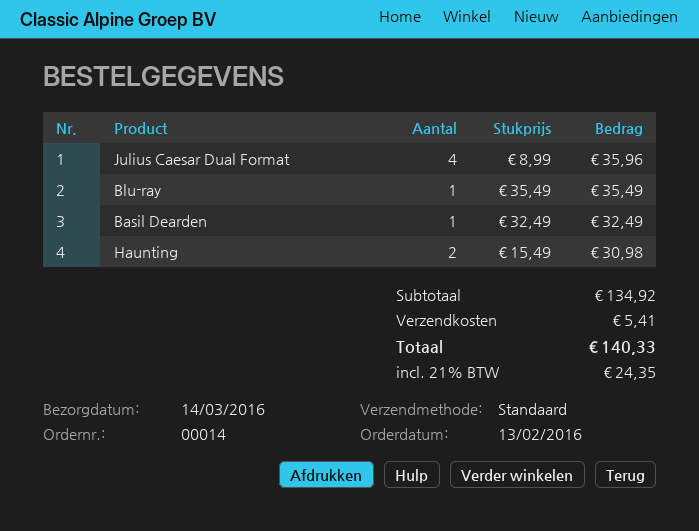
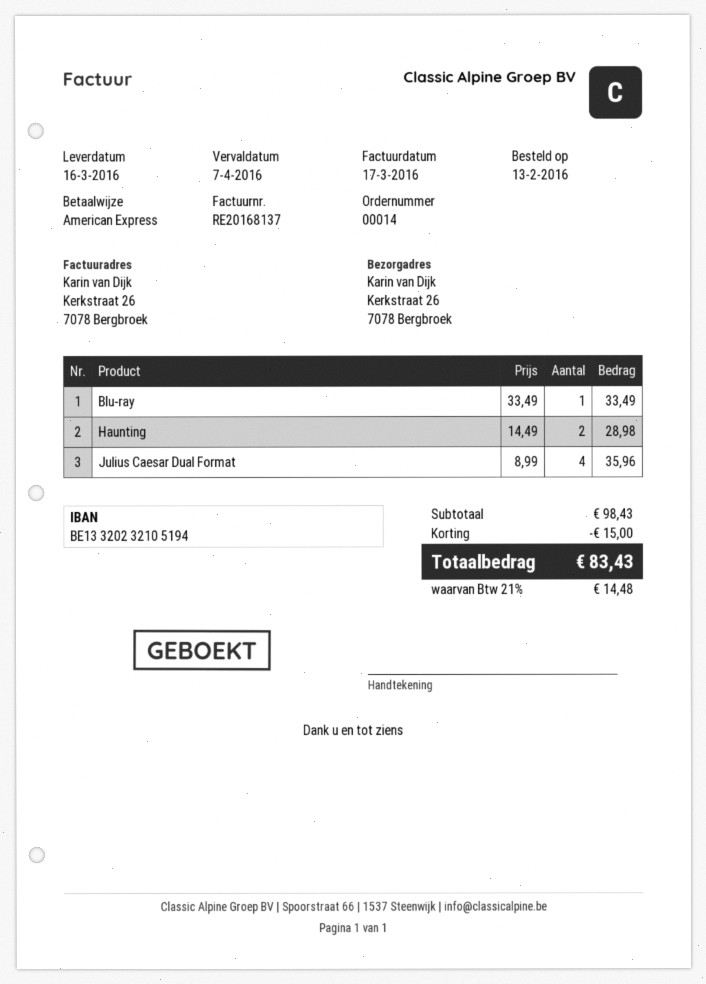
delivery date: 2016-03-14 -> 2016-03-16
Blu-ray: 1 x 35.49 = 35.49 -> 1 x 33.49 = 33.49
Basil Dearden: 1 x 32.49 = 32.49 -> none
Haunting: 2 x 15.49 = 30.98 -> 2 x 14.49 = 28.98
subtotal: 134.92 -> 98.43
discount: none -> 15.00
shipping: 5.41 -> none
tax: 21% = 24.35 -> 21% = 14.48
total: 140.33 -> 83.43

